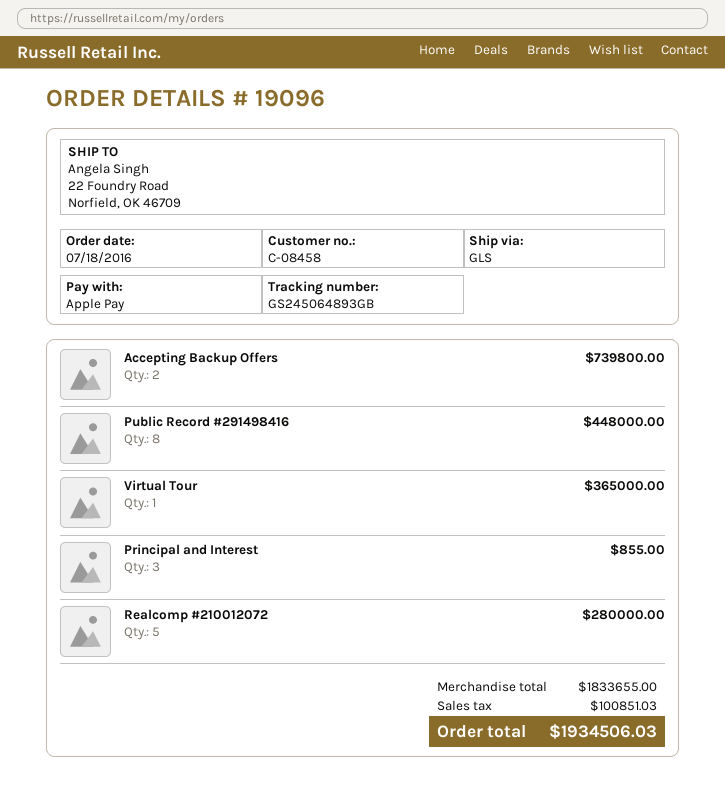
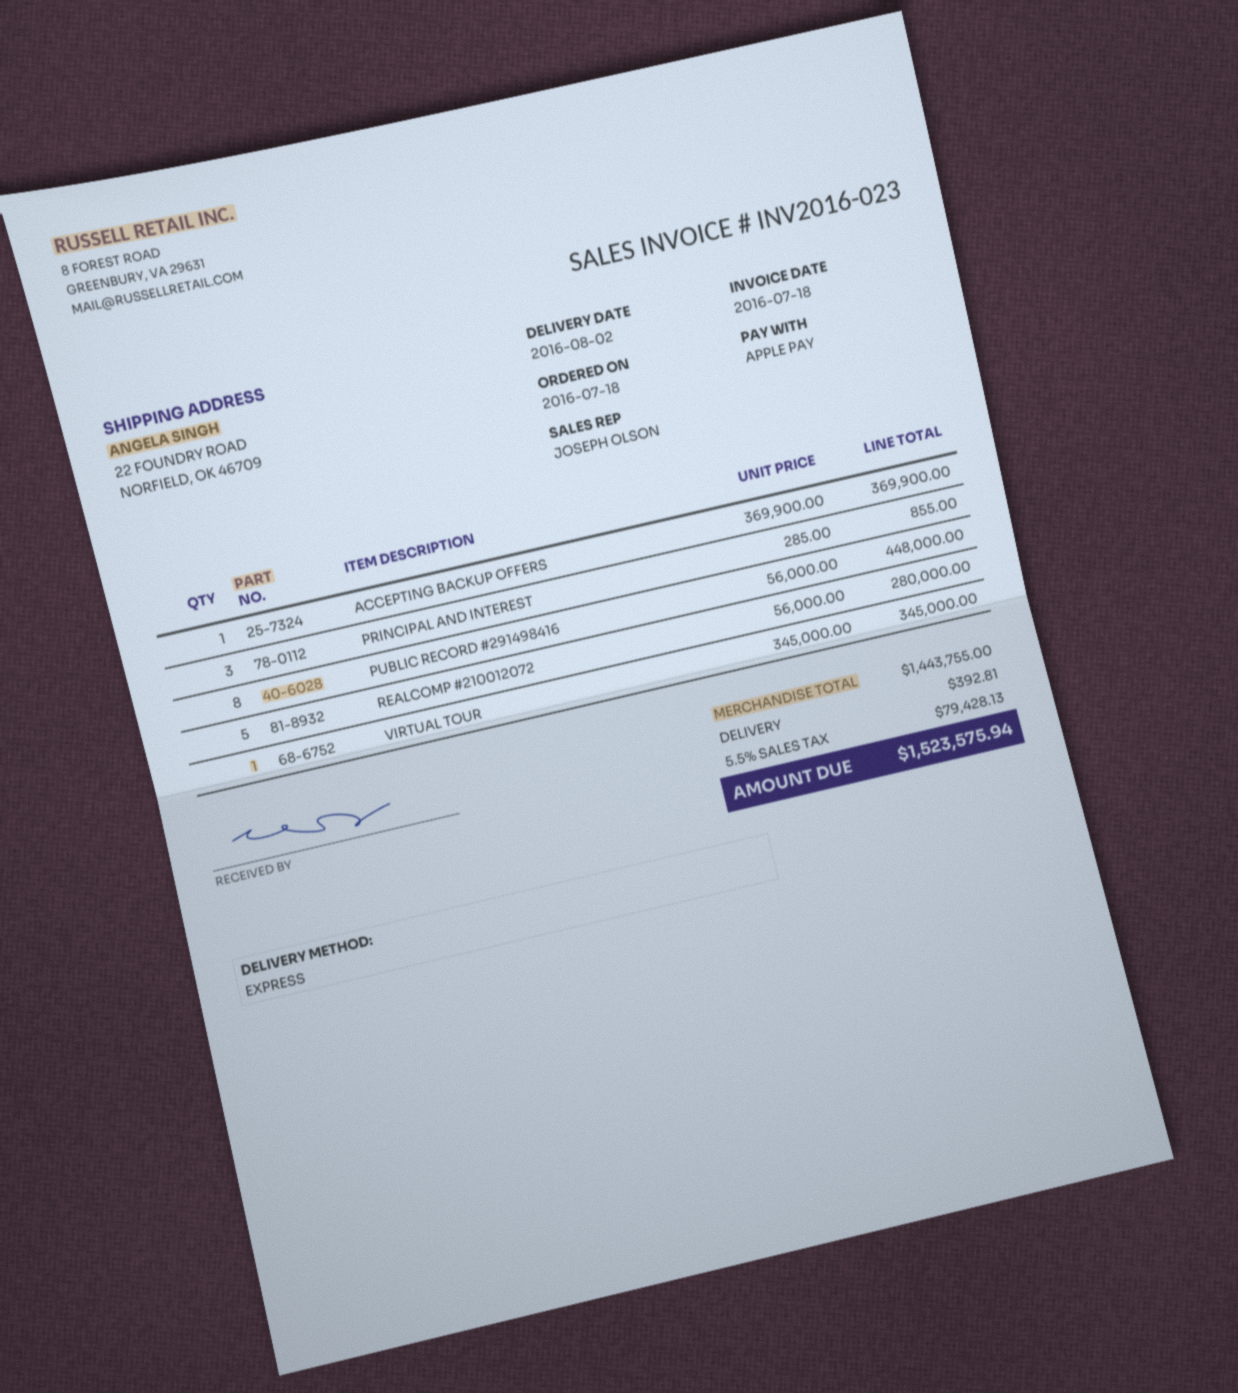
shipping method: GLS -> express
Accepting Backup Offers: 2 for 739800.00 -> 1 for 369900.00
Virtual Tour: 1 for 365000.00 -> 1 for 345000.00
subtotal: 1833655.00 -> 1443755.00
shipping: none -> 392.81
tax: 100851.03 -> 79428.13
total: 1934506.03 -> 1523575.94

